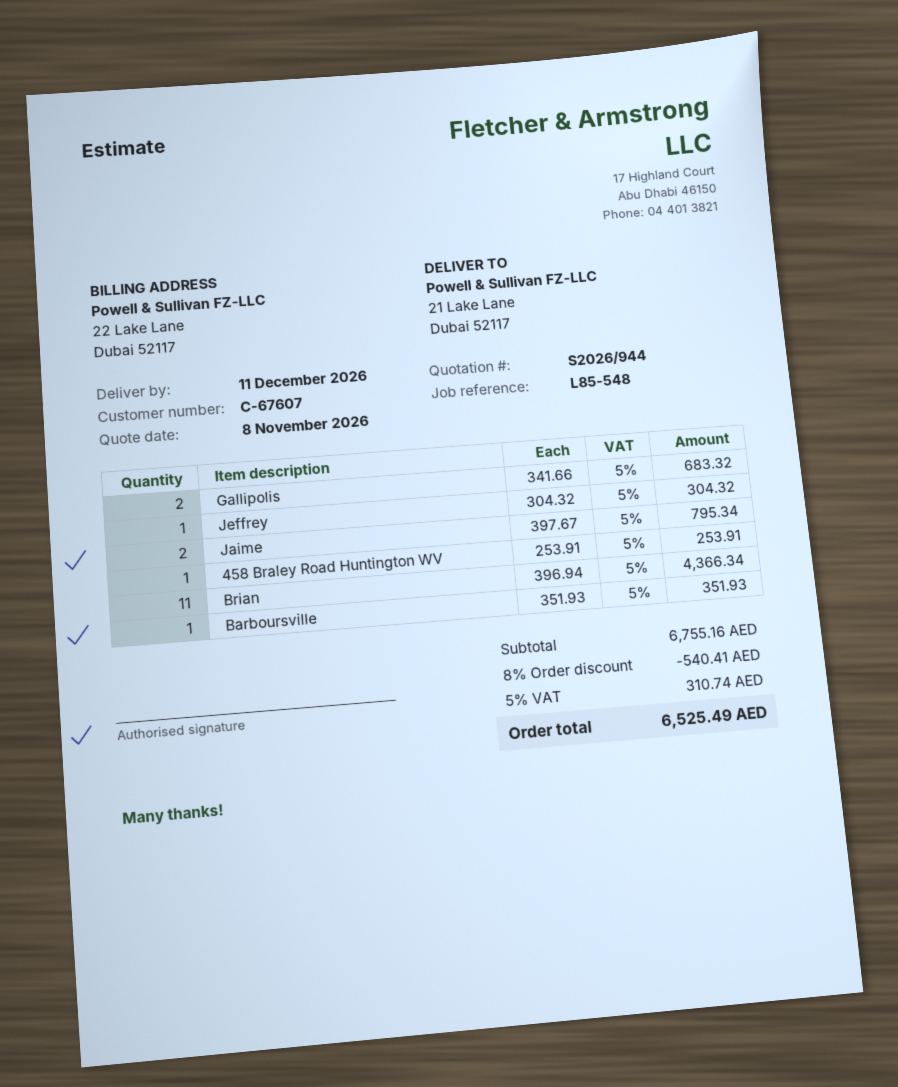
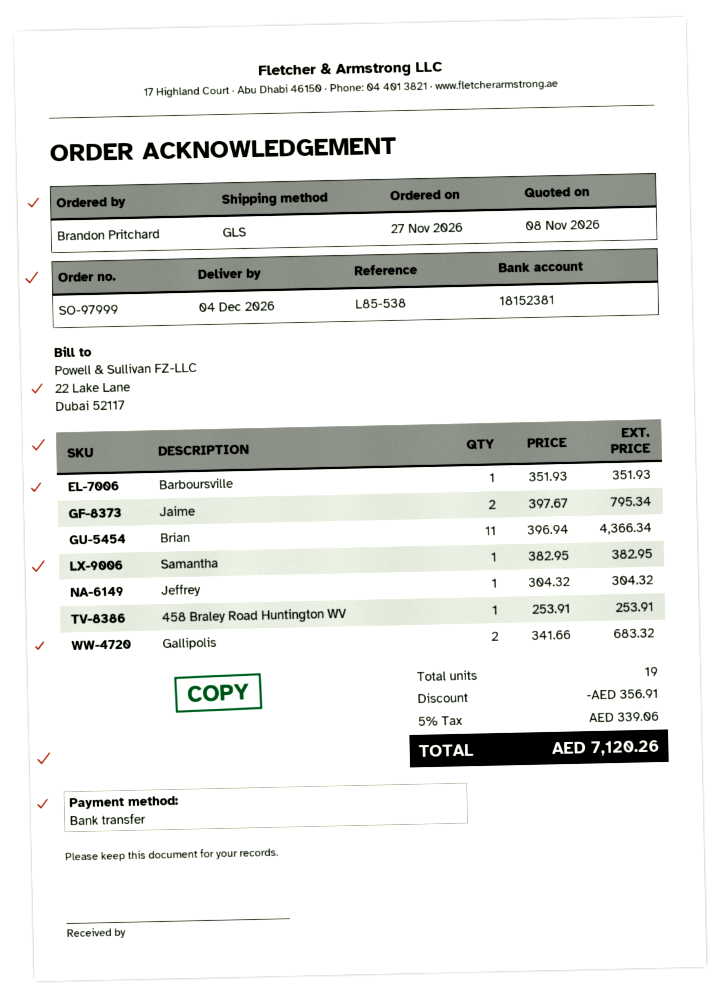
delivery date: 2026-12-11 -> 2026-12-04
reference: L85-548 -> L85-538
Samantha: none -> 1 x 382.95 = 382.95
discount: 540.41 -> 356.91
tax: 5% = 310.74 -> 5% = 339.06
total: 6525.49 -> 7120.26

